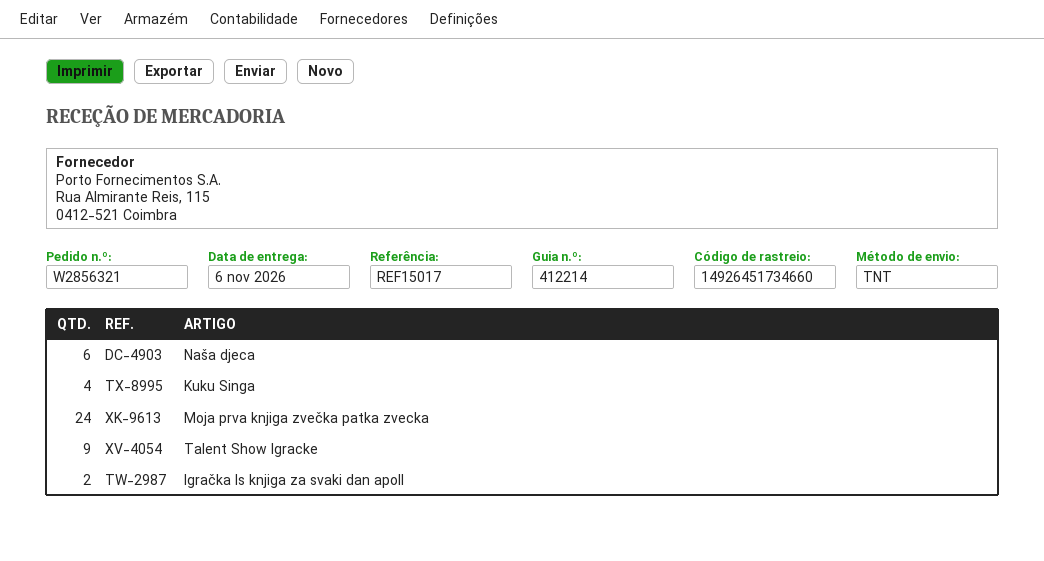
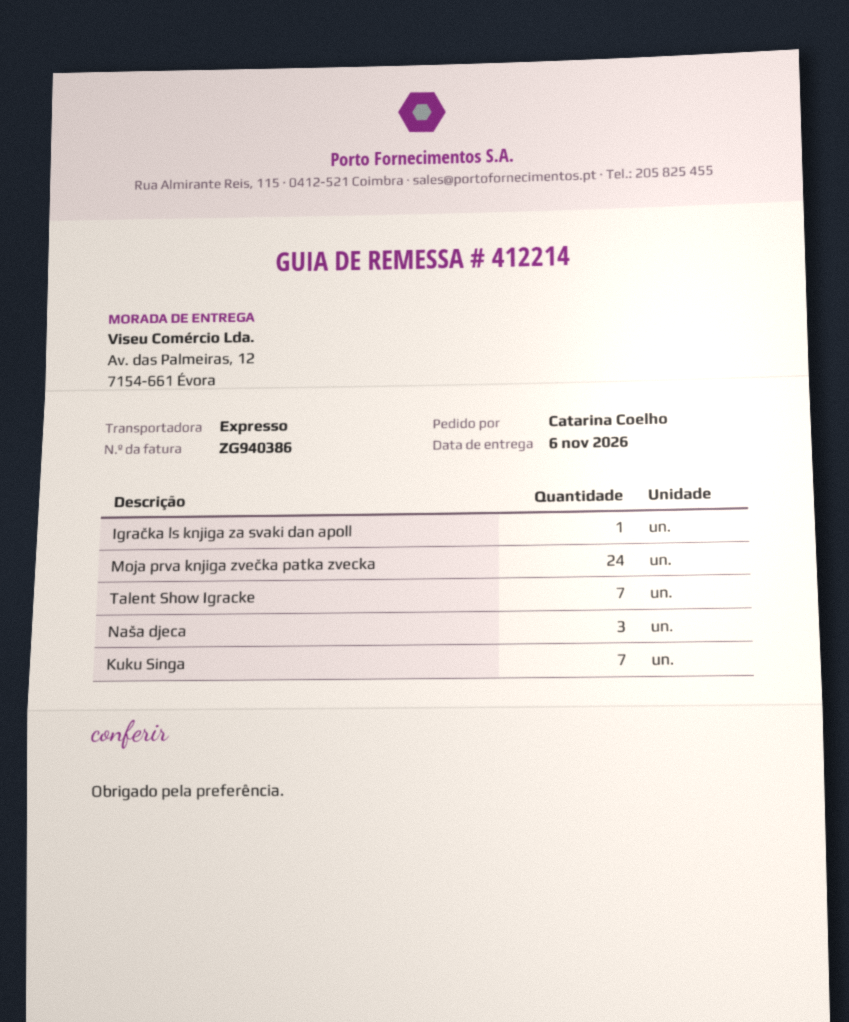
shipping method: TNT -> express
Naša djeca: 6 -> 3
Kuku Singa: 4 -> 7
Talent Show Igracke: 9 -> 7
Igračka ls knjiga za svaki dan apoll: 2 -> 1

